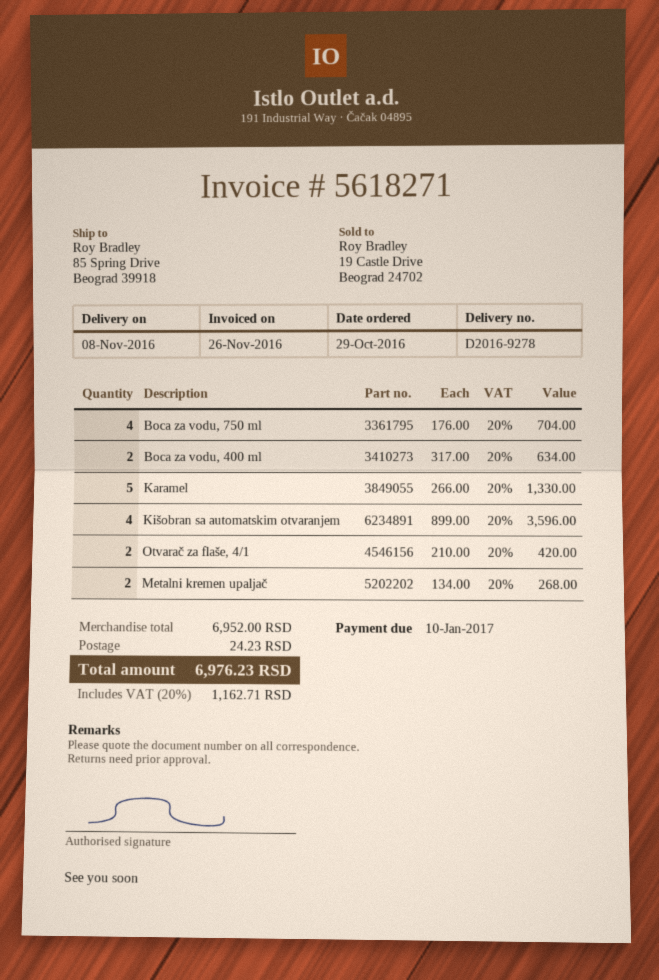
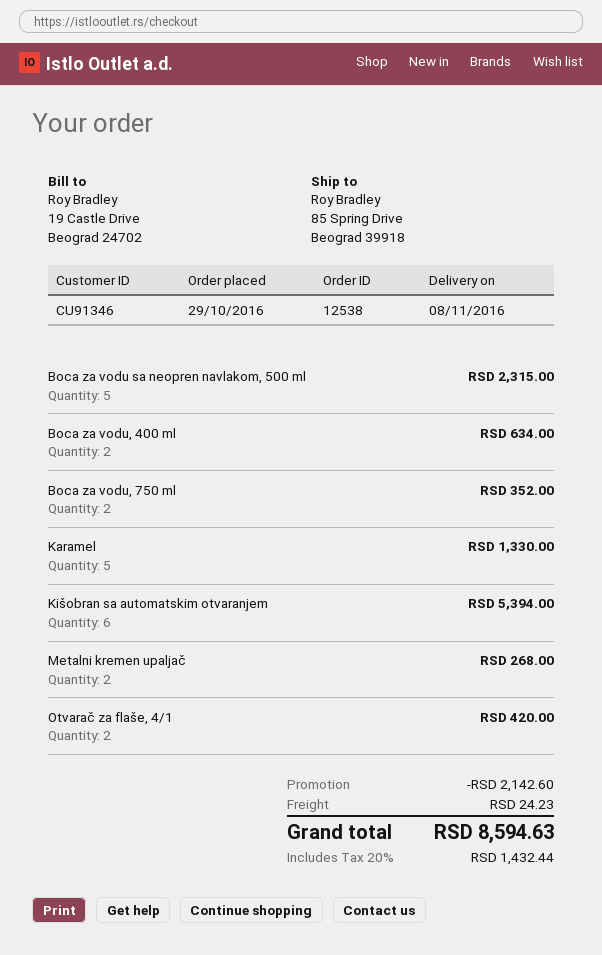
Boca za vodu, 750 ml: 4 for 704.00 -> 2 for 352.00
Kišobran sa automatskim otvaranjem: 4 for 3596.00 -> 6 for 5394.00
Boca za vodu sa neopren navlakom, 500 ml: none -> 5 for 2315.00
discount: none -> 2142.60
tax: 20% = 1162.71 -> 20% = 1432.44
total: 6976.23 -> 8594.63

